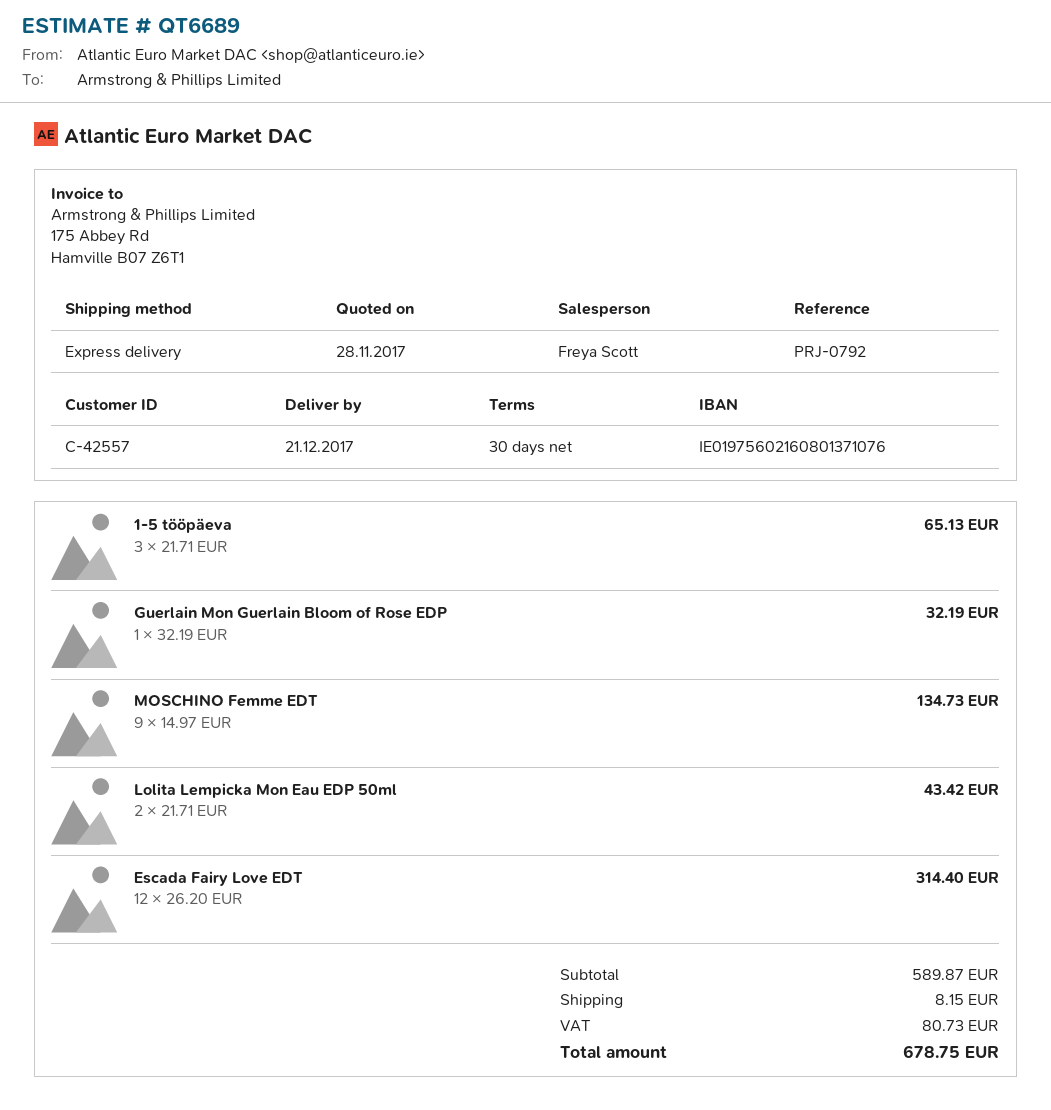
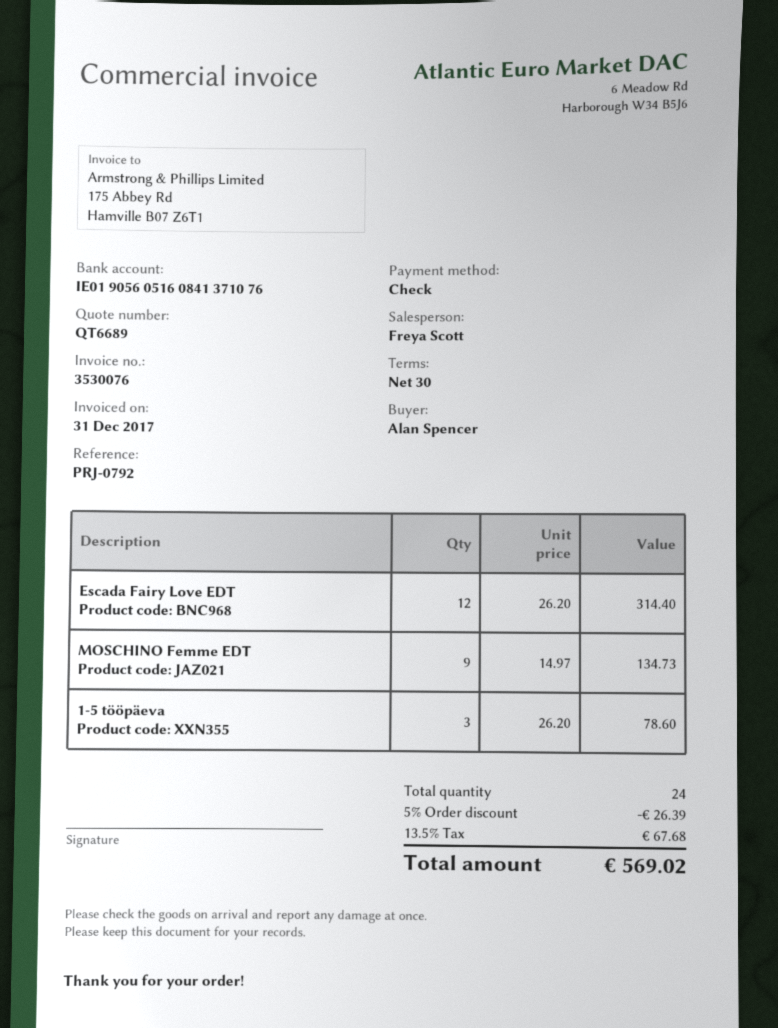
bank account: IE01975602160801371076 -> IE01905605160841371076
1-5 tööpäeva: 3 x 21.71 = 65.13 -> 3 x 26.20 = 78.60
Guerlain Mon Guerlain Bloom of Rose EDP: 1 x 32.19 = 32.19 -> none
Lolita Lempicka Mon Eau EDP 50ml: 2 x 21.71 = 43.42 -> none
discount: none -> 5% = 26.39
shipping: 8.15 -> none
tax: 80.73 -> 67.68
total: 678.75 -> 569.02

